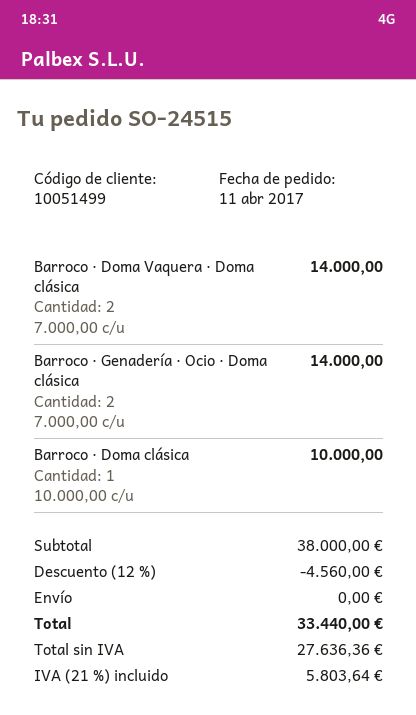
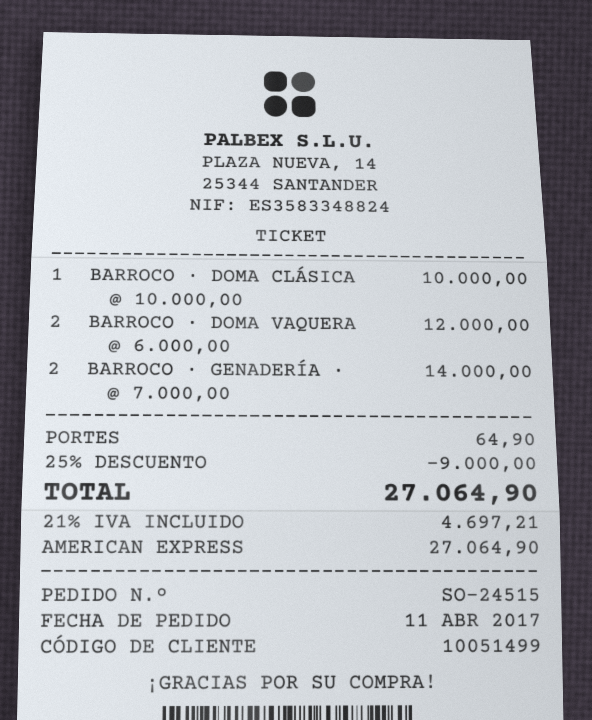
Barroco · Doma Vaquera · Doma clásica: 2 x 7000.00 = 14000.00 -> 2 x 6000.00 = 12000.00
discount: 12% = 4560.00 -> 25% = 9000.00
shipping: 0.00 -> 64.90
tax: 21% = 5803.64 -> 21% = 4697.21
total: 33440.00 -> 27064.90

